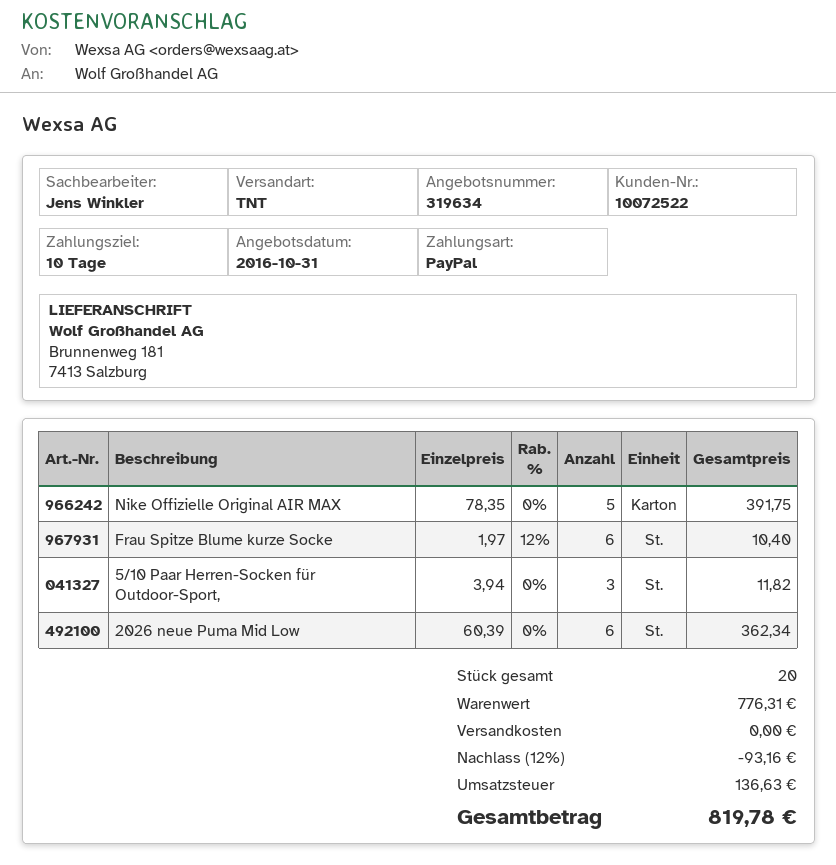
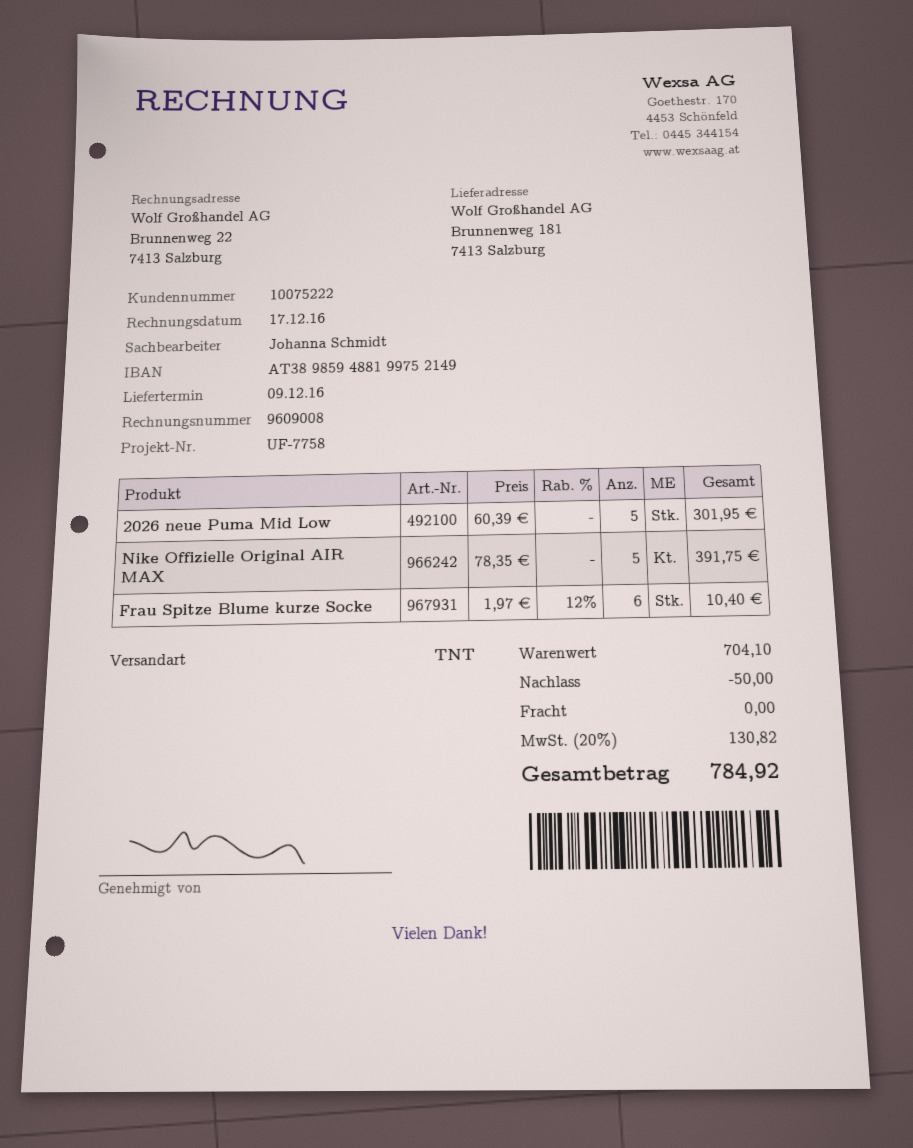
customer number: 10072522 -> 10075222
sales rep: Jens Winkler -> Johanna Schmidt
5/10 Paar Herren-Socken für Outdoor-Sport,: 3 x 3.94 = 11.82 -> none
2026 neue Puma Mid Low: 6 x 60.39 = 362.34 -> 5 x 60.39 = 301.95
subtotal: 776.31 -> 704.10
discount: 93.16 -> 50.00
tax: 136.63 -> 130.82
total: 819.78 -> 784.92

